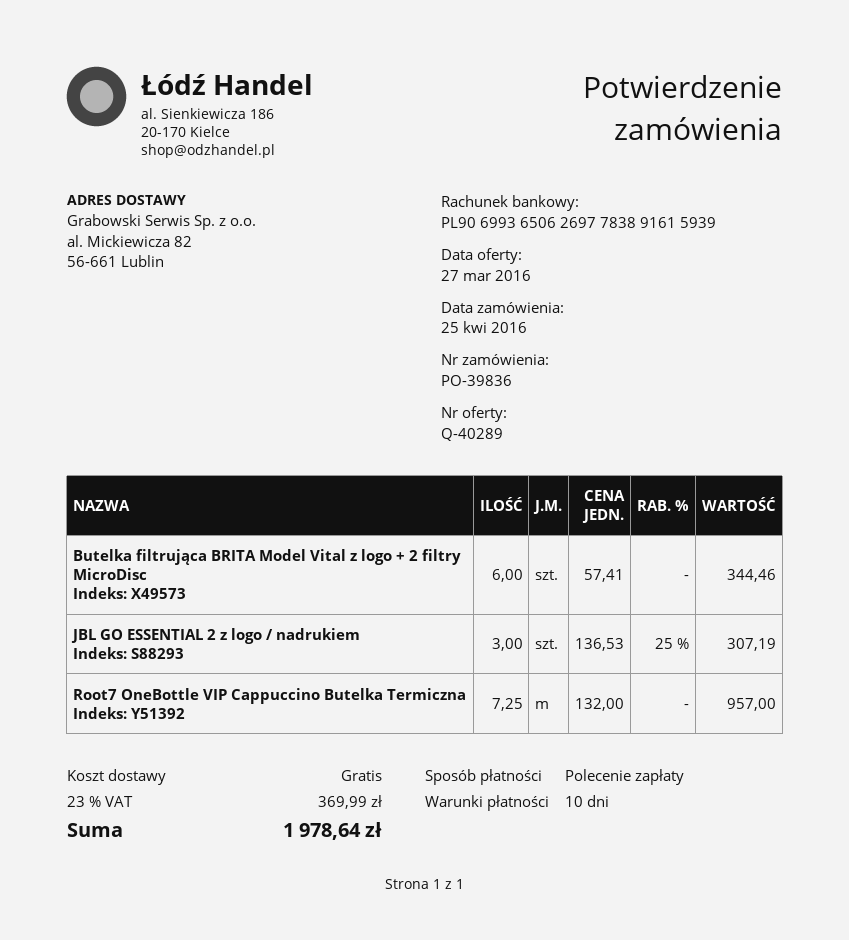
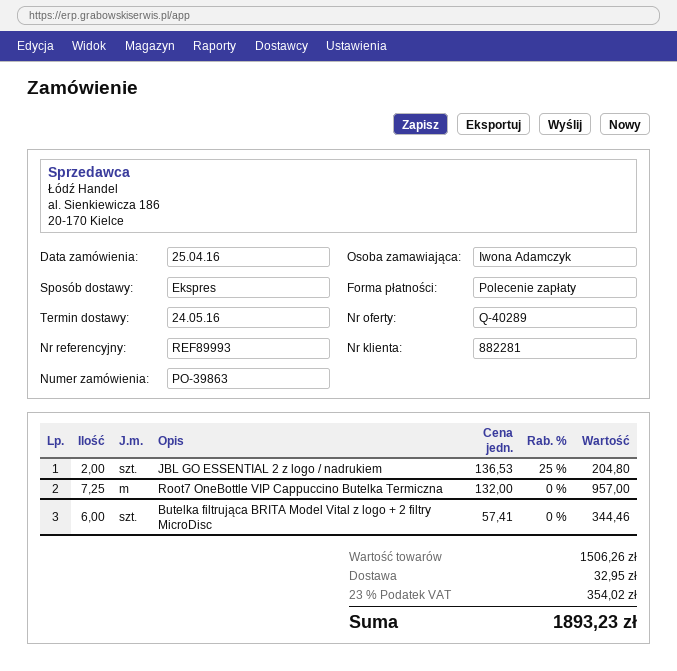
order number: PO-39836 -> PO-39863
JBL GO ESSENTIAL 2 z logo / nadrukiem: 3 x 136.53 - 25% = 307.19 -> 2 x 136.53 - 25% = 204.80
shipping: 0.00 -> 32.95
tax: 23% = 369.99 -> 23% = 354.02
total: 1978.64 -> 1893.23

